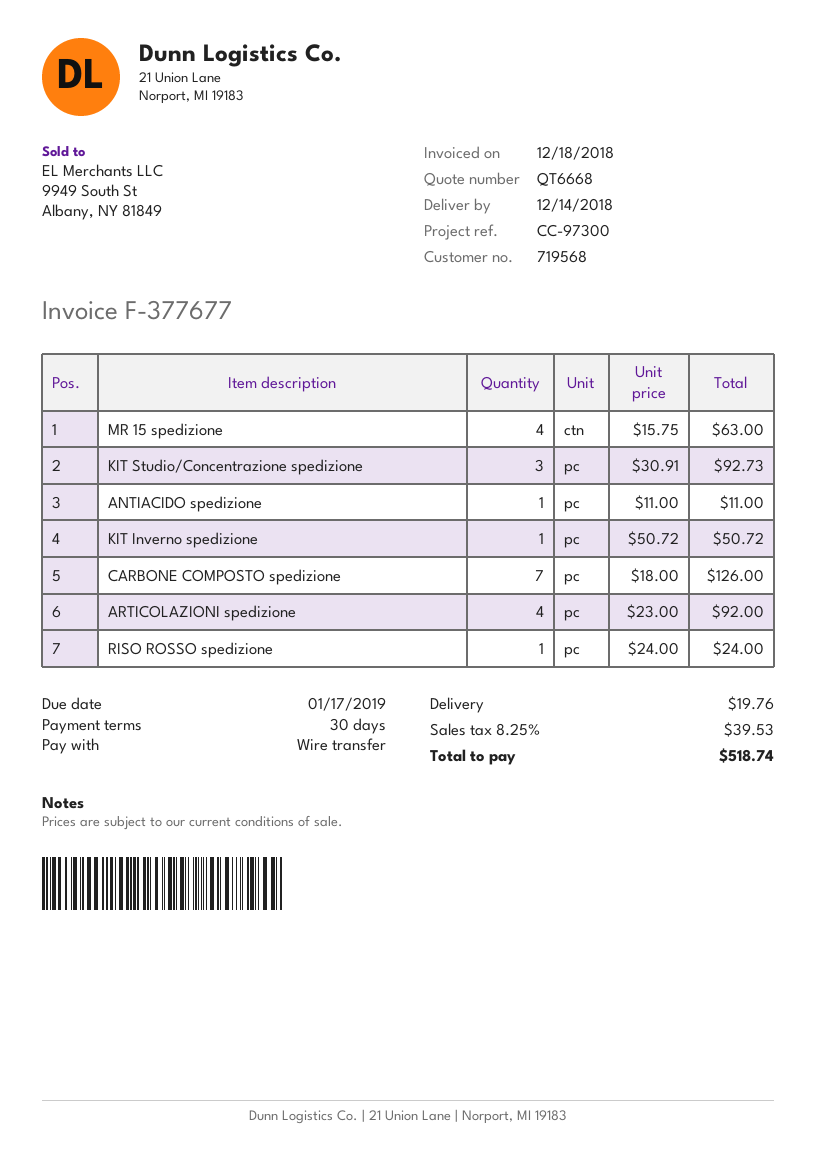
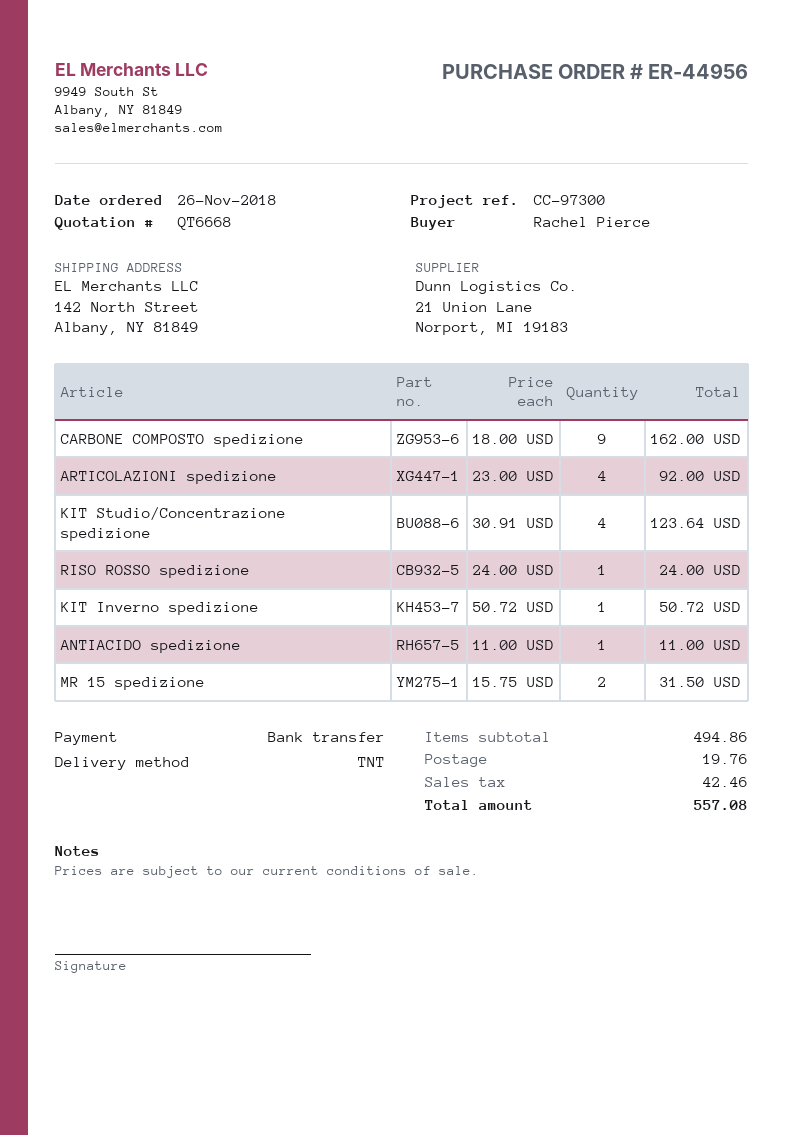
MR 15 spedizione: 4 x 15.75 = 63.00 -> 2 x 15.75 = 31.50
KIT Studio/Concentrazione spedizione: 3 x 30.91 = 92.73 -> 4 x 30.91 = 123.64
CARBONE COMPOSTO spedizione: 7 x 18.00 = 126.00 -> 9 x 18.00 = 162.00
tax: 39.53 -> 42.46
total: 518.74 -> 557.08

